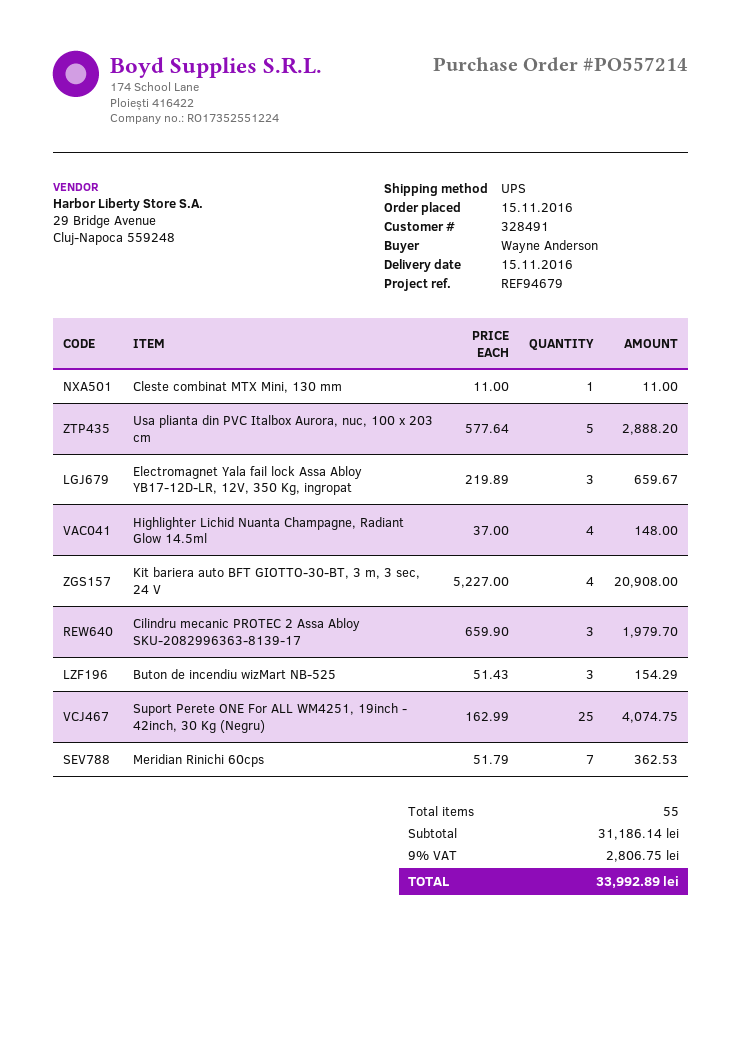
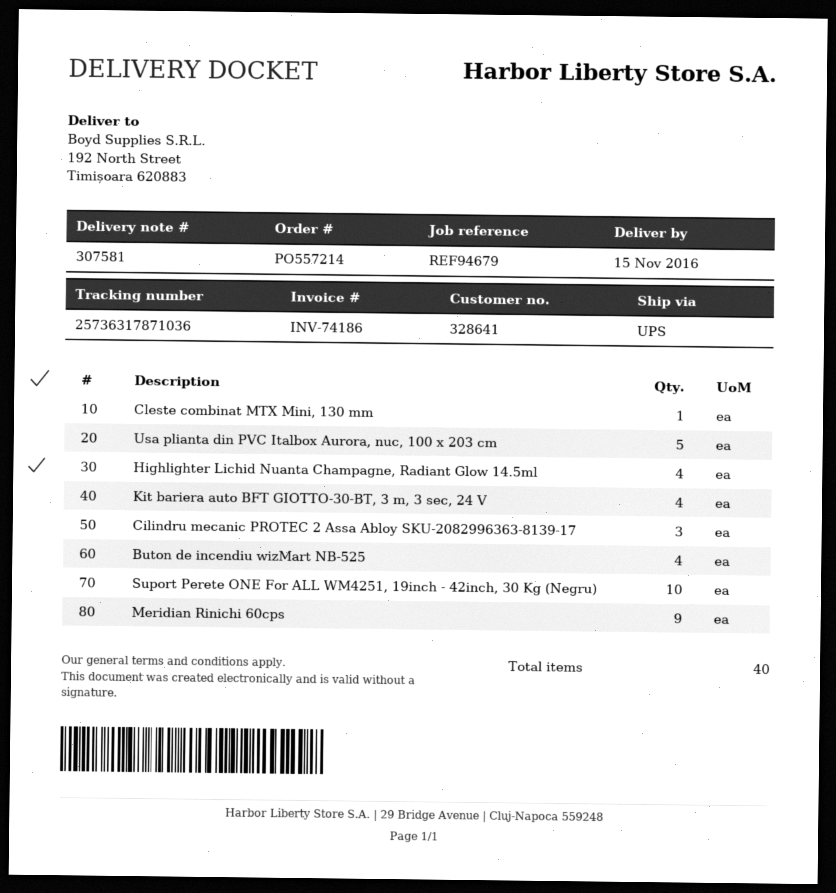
customer number: 328491 -> 328641
Electromagnet Yala fail lock Assa Abloy YB17-12D-LR, 12V, 350 Kg, ingropat: 3 -> none
Buton de incendiu wizMart NB-525: 3 -> 4
Suport Perete ONE For ALL WM4251, 19inch - 42inch, 30 Kg (Negru): 25 -> 10
Meridian Rinichi 60cps: 7 -> 9
total quantity: 55 -> 40

